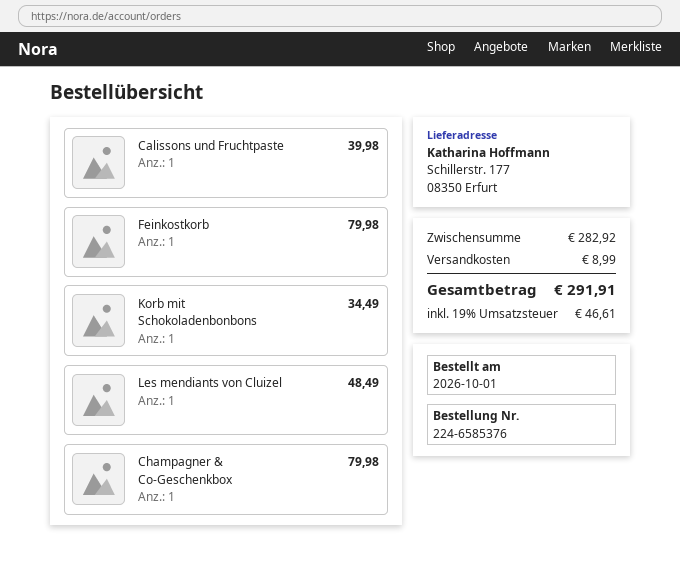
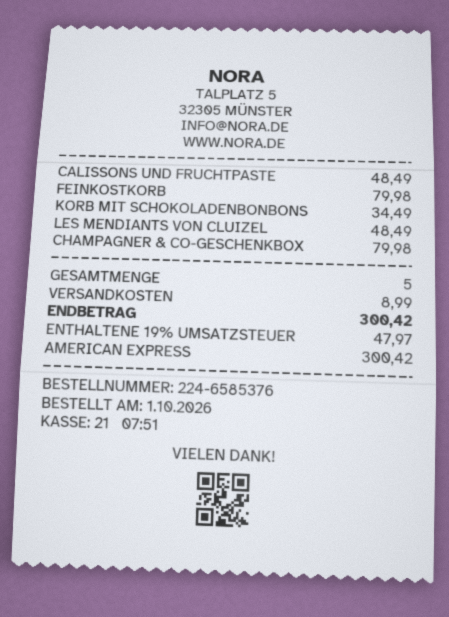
Calissons und Fruchtpaste: 1 for 39.98 -> 1 for 48.49
tax: 19% = 46.61 -> 19% = 47.97
total: 291.91 -> 300.42

